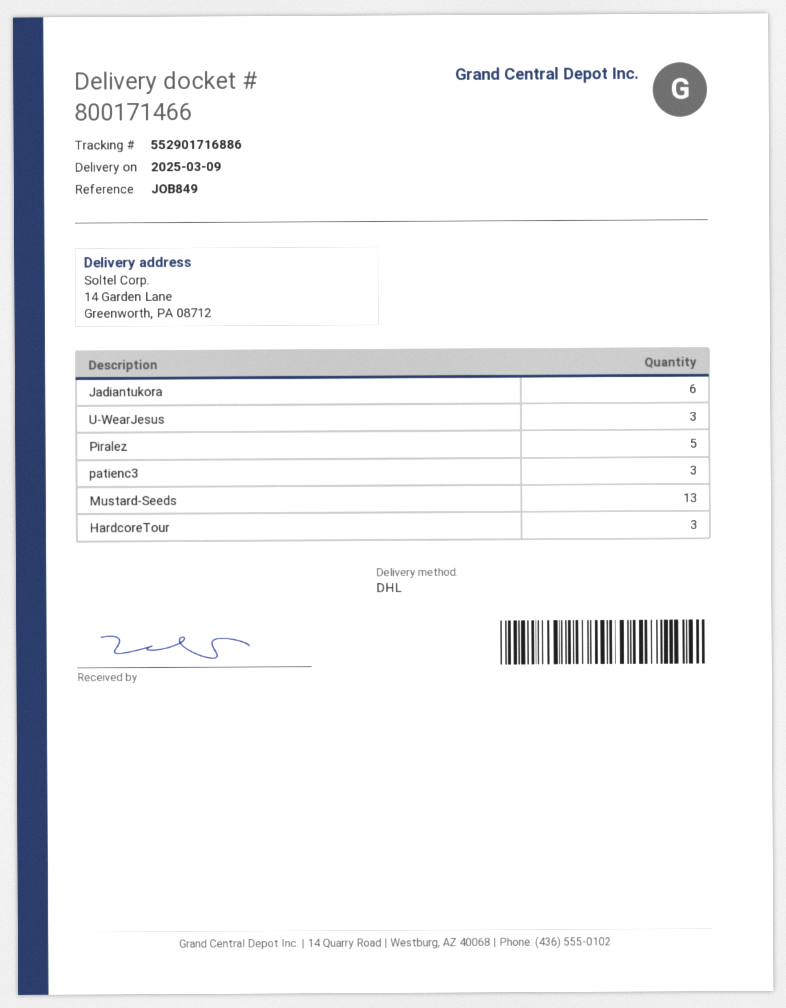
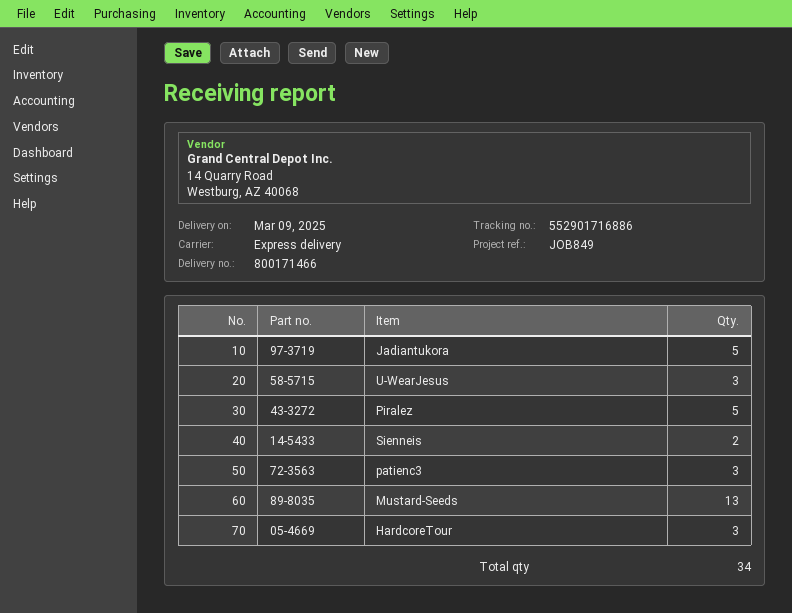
shipping method: DHL -> express
Jadiantukora: 6 -> 5
Sienneis: none -> 2

